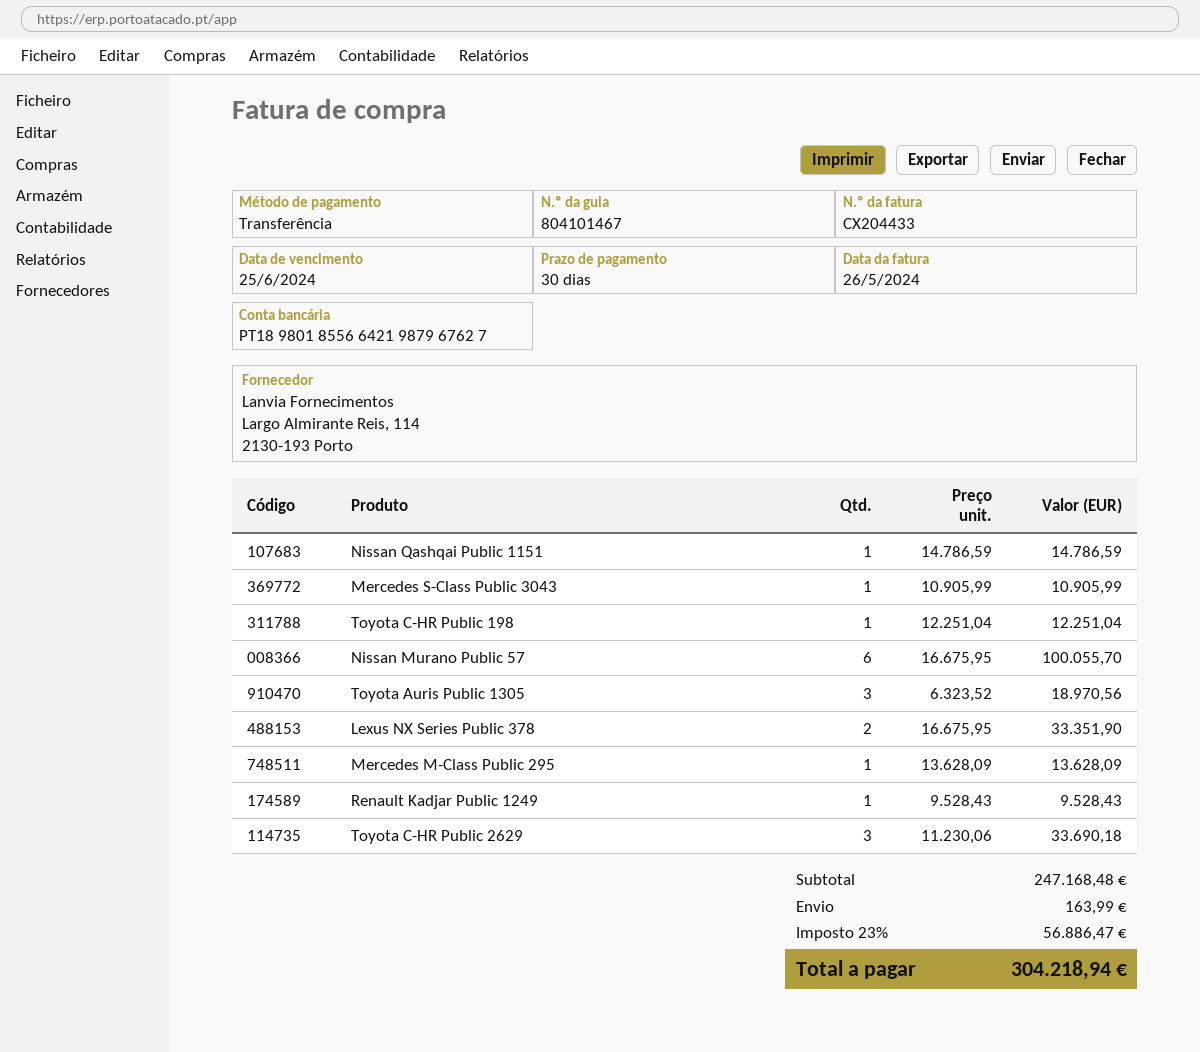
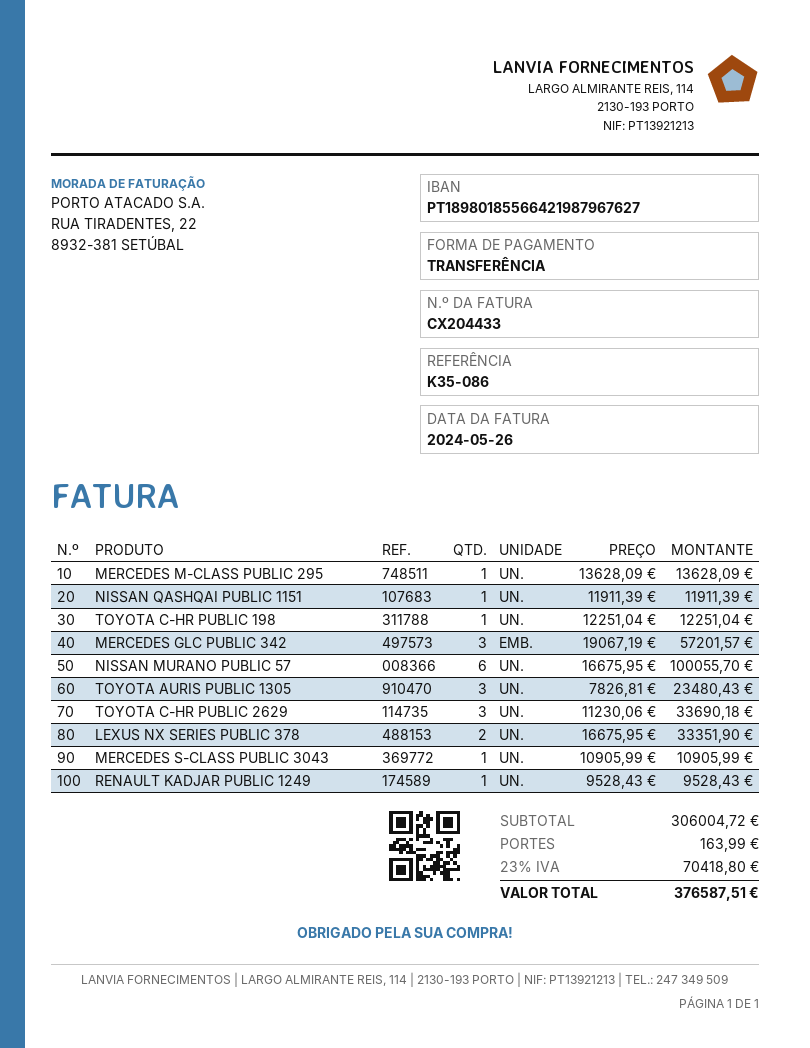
Nissan Qashqai Public 1151: 1 x 14786.59 = 14786.59 -> 1 x 11911.39 = 11911.39
Toyota Auris Public 1305: 3 x 6323.52 = 18970.56 -> 3 x 7826.81 = 23480.43
MERCEDES GLC PUBLIC 342: none -> 3 x 19067.19 = 57201.57
subtotal: 247168.48 -> 306004.72
tax: 23% = 56886.47 -> 23% = 70418.80
total: 304218.94 -> 376587.51

